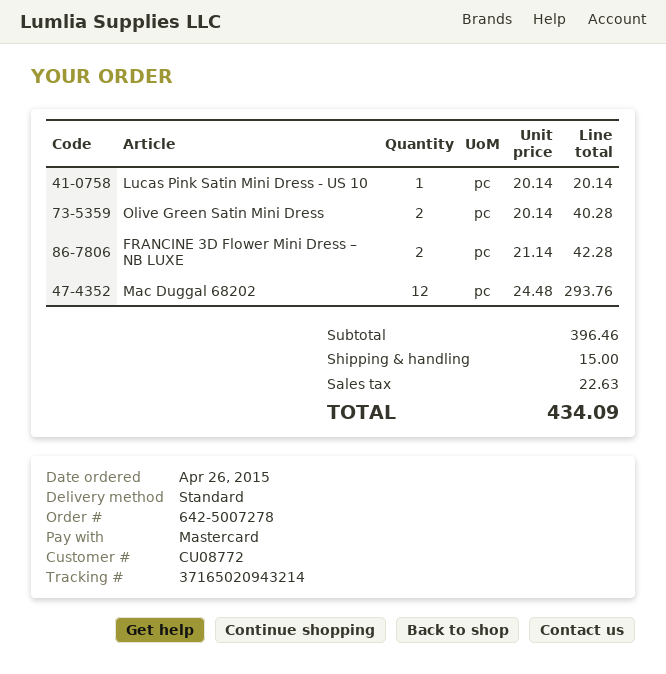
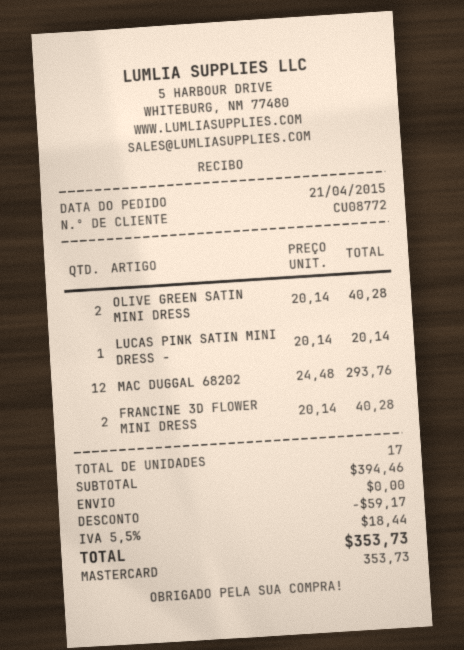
order date: 2015-04-26 -> 2015-04-21
FRANCINE 3D Flower Mini Dress – NB LUXE: 2 x 21.14 = 42.28 -> 2 x 20.14 = 40.28
subtotal: 396.46 -> 394.46
discount: none -> 59.17
shipping: 15.00 -> 0.00
tax: 22.63 -> 18.44
total: 434.09 -> 353.73

